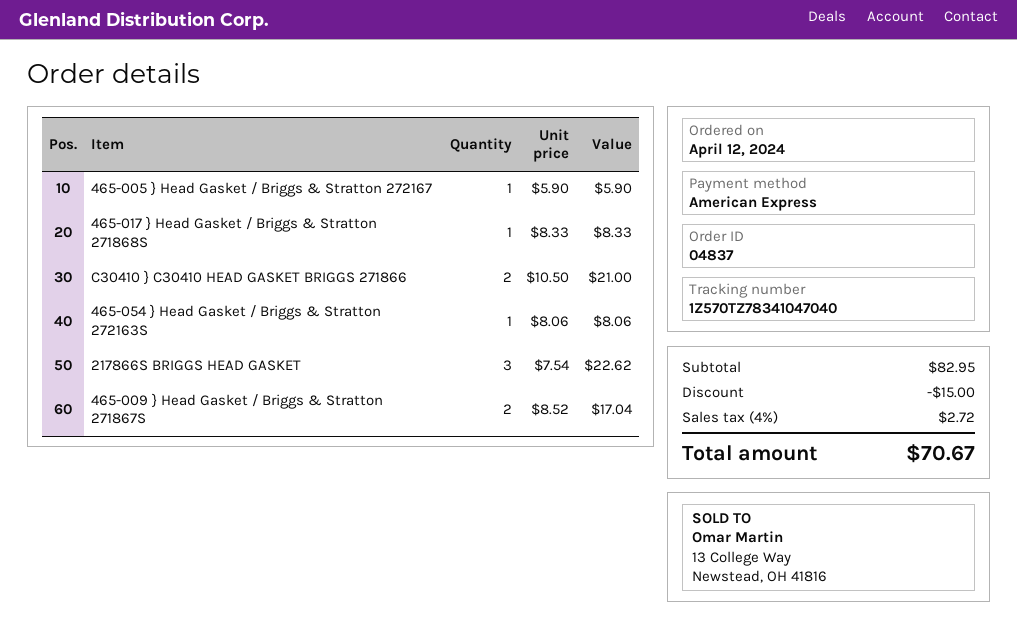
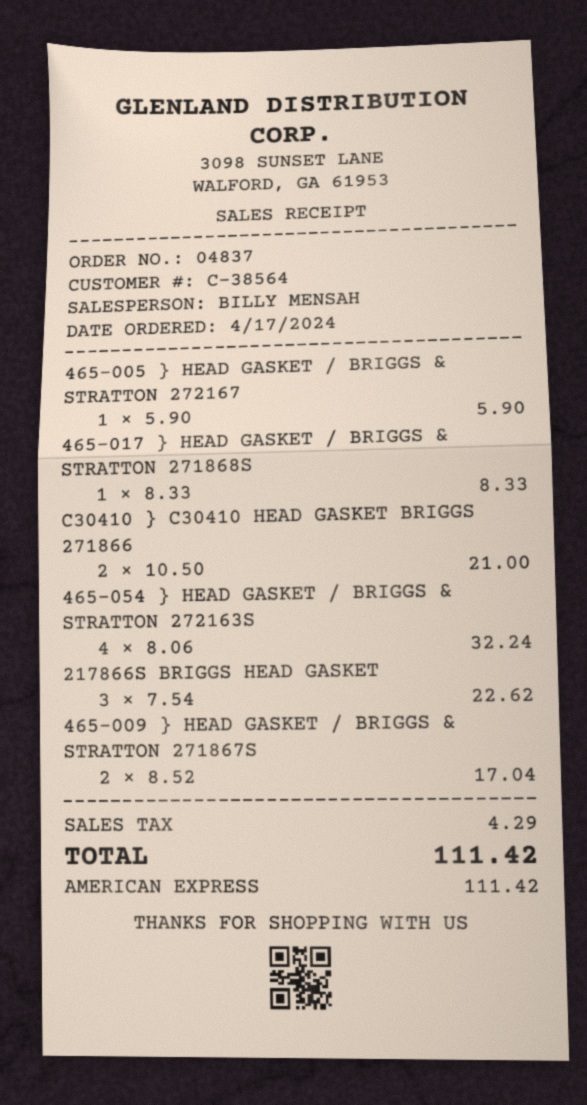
order date: 2024-04-12 -> 2024-04-17
465-054 } Head Gasket / Briggs & Stratton 272163S: 1 x 8.06 = 8.06 -> 4 x 8.06 = 32.24
discount: 15.00 -> none
tax: 2.72 -> 4.29
total: 70.67 -> 111.42

